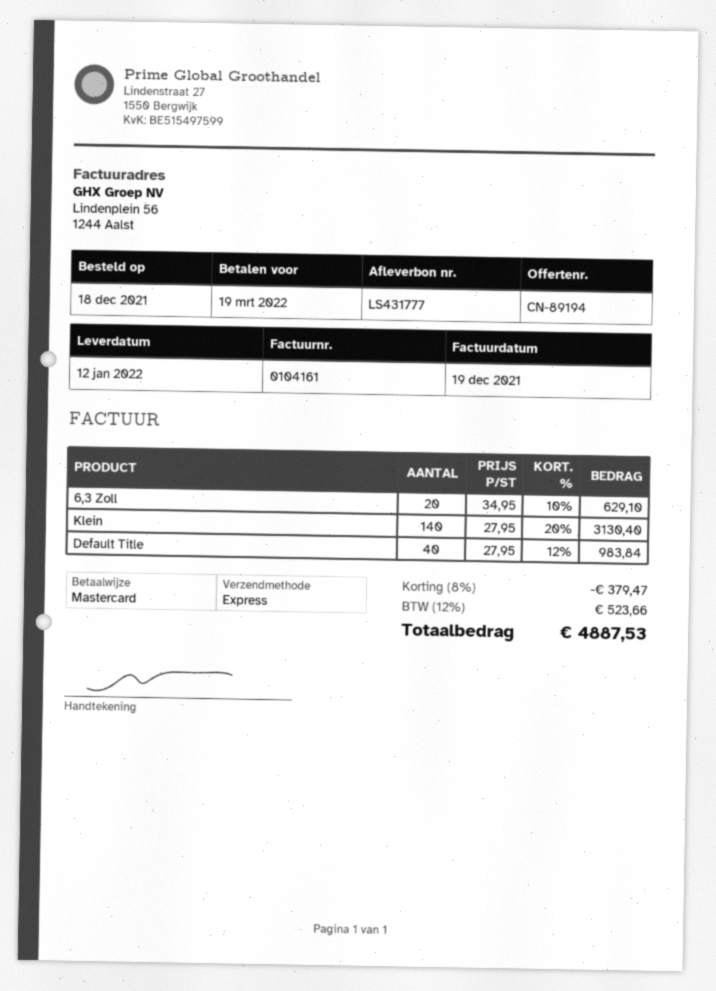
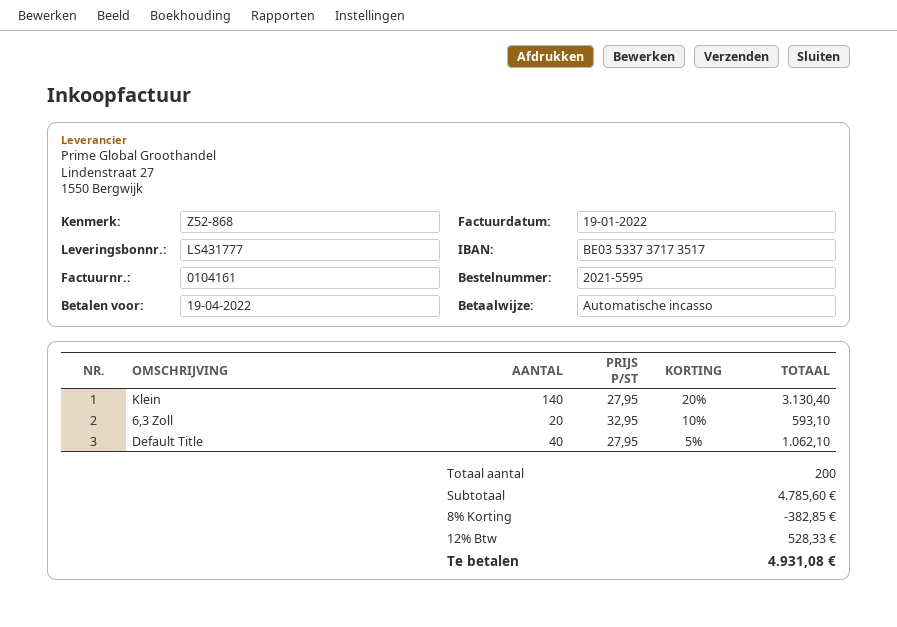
invoice date: 2021-12-19 -> 2022-01-19
due date: 2022-03-19 -> 2022-04-19
payment method: Mastercard -> direct debit
6,3 Zoll: 20 x 34.95 - 10% = 629.10 -> 20 x 32.95 - 10% = 593.10
Default Title: 40 x 27.95 - 12% = 983.84 -> 40 x 27.95 - 5% = 1062.10
discount: 8% = 379.47 -> 8% = 382.85
tax: 12% = 523.66 -> 12% = 528.33
total: 4887.53 -> 4931.08

